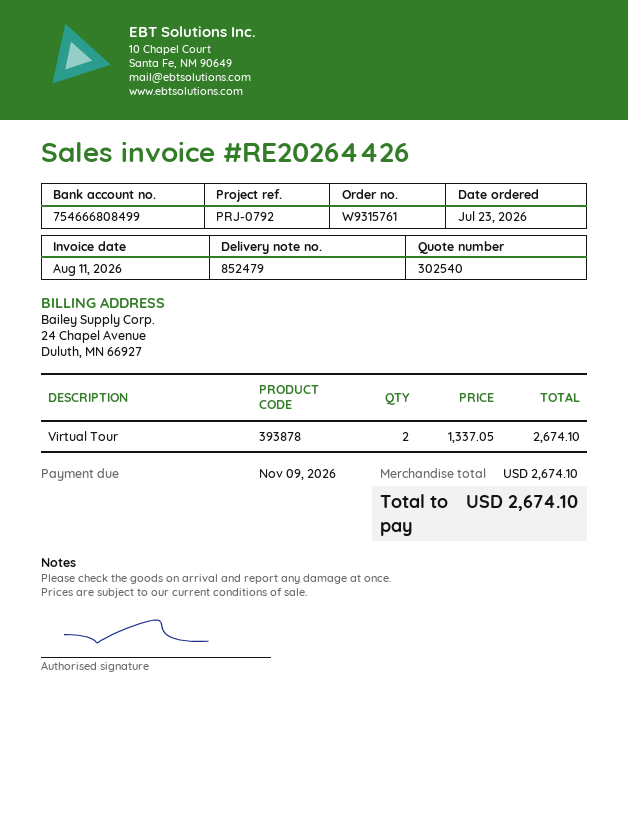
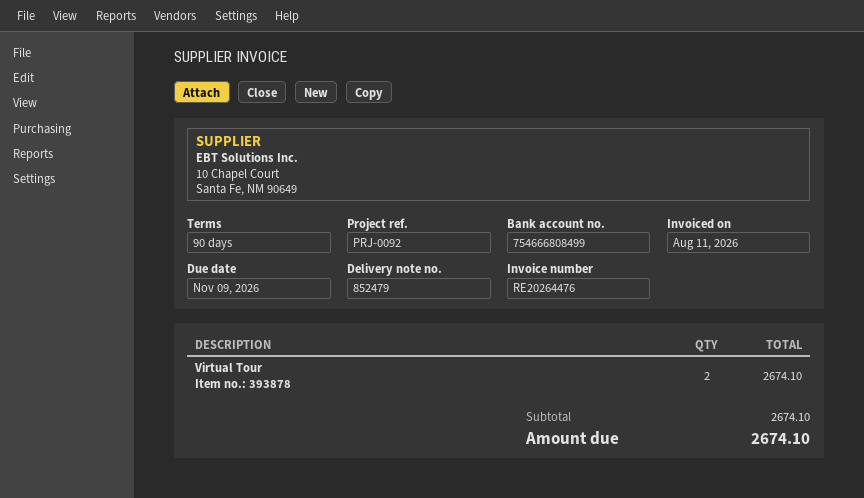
invoice number: RE20264426 -> RE20264476
reference: PRJ-0792 -> PRJ-0092

